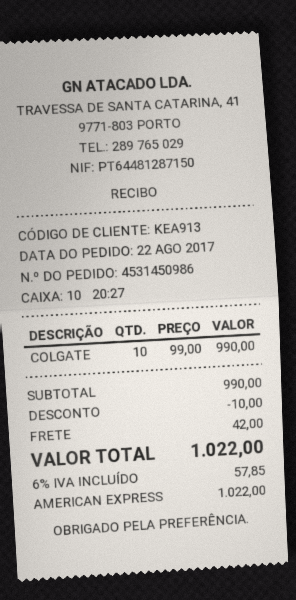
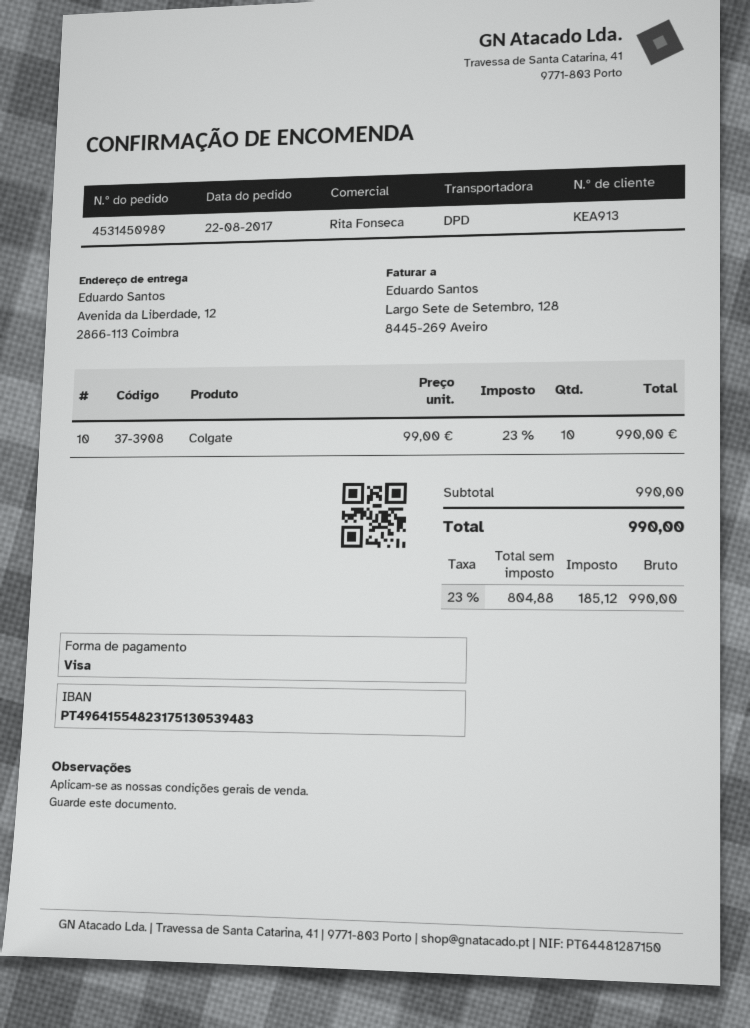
order number: 4531450986 -> 4531450989
payment method: American Express -> Visa
discount: 10.00 -> none
shipping: 42.00 -> none
tax: 6% = 57.85 -> 23% = 185.12
total: 1022.00 -> 990.00

